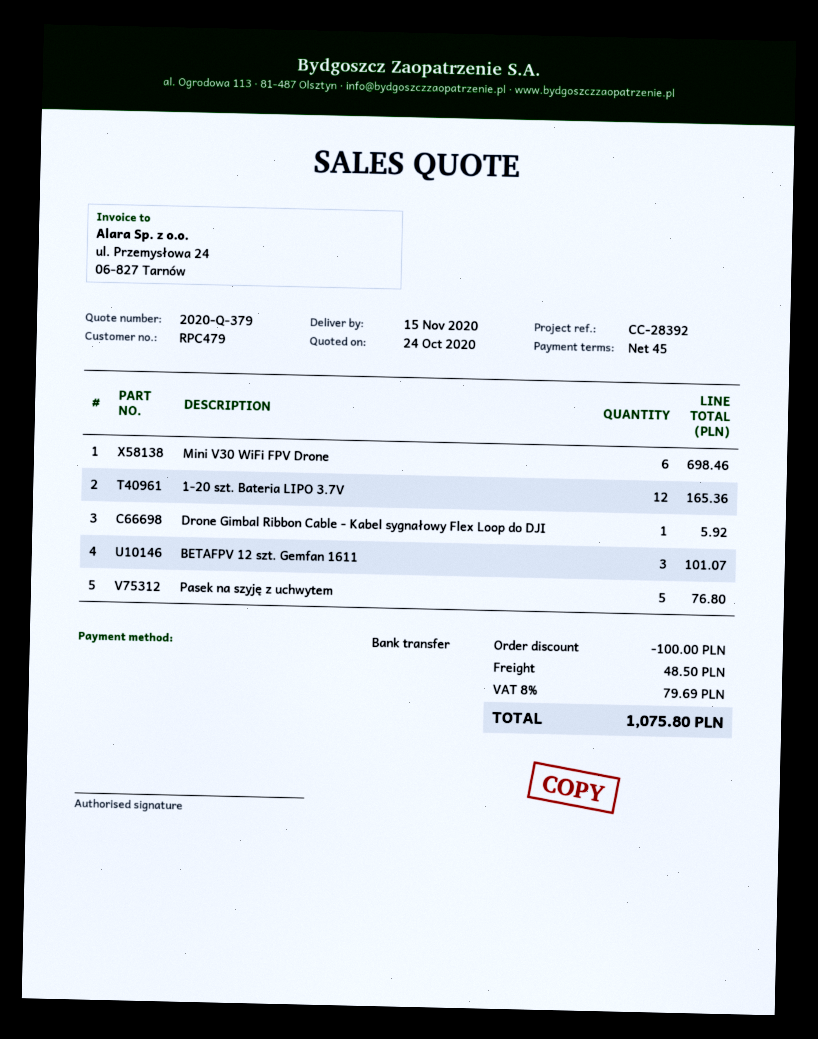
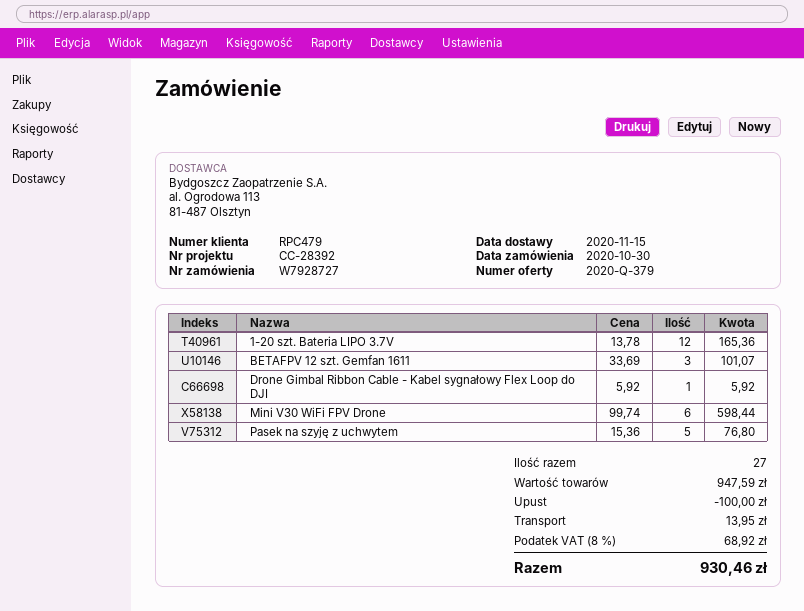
Mini V30 WiFi FPV Drone: 6 for 698.46 -> 6 for 598.44
shipping: 48.50 -> 13.95
tax: 8% = 79.69 -> 8% = 68.92
total: 1075.80 -> 930.46

